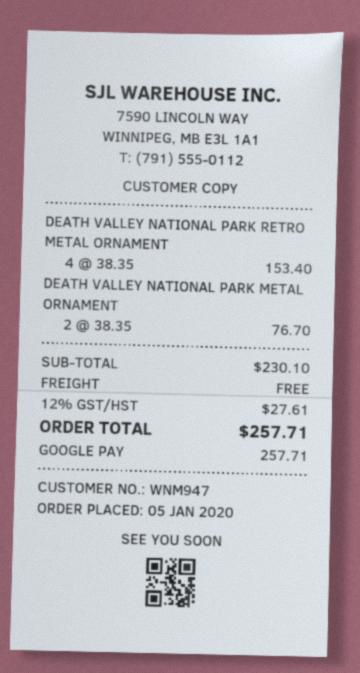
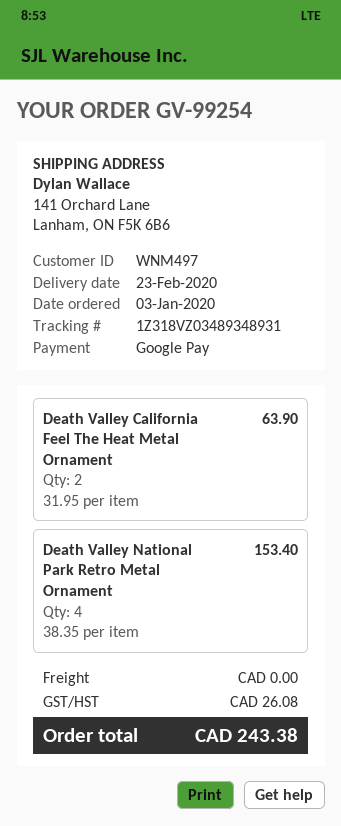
order date: 2020-01-05 -> 2020-01-03
customer number: WNM947 -> WNM497
DEATH VALLEY NATIONAL PARK METAL ORNAMENT: 2 x 38.35 = 76.70 -> none
Death Valley California Feel The Heat Metal Ornament: none -> 2 x 31.95 = 63.90
tax: 27.61 -> 26.08
total: 257.71 -> 243.38

